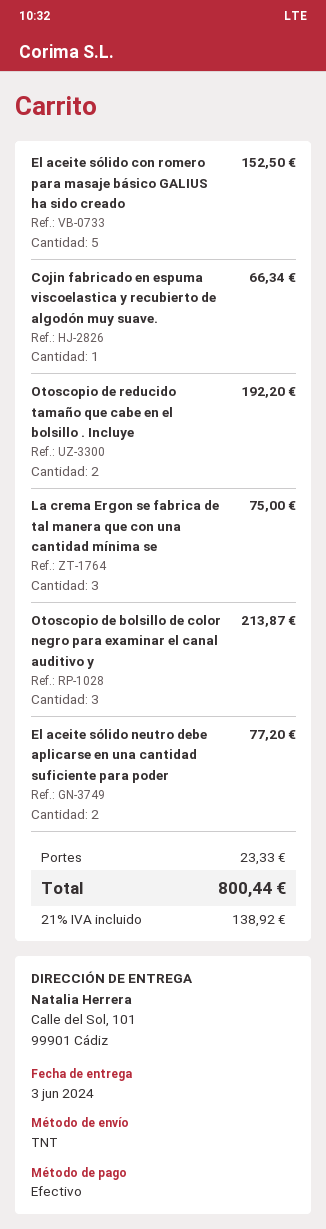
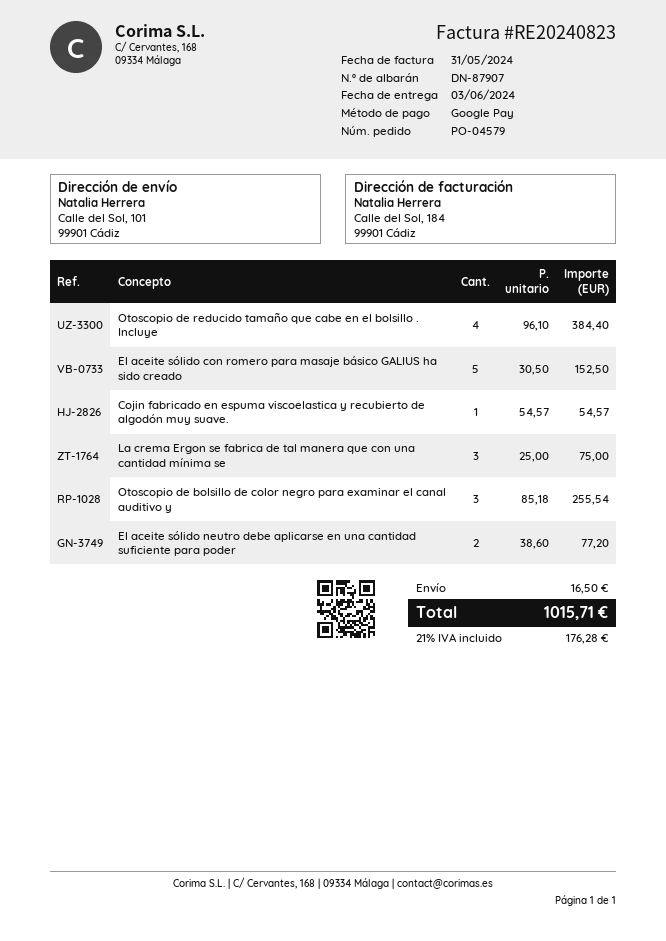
payment method: cash -> Google Pay
Cojin fabricado en espuma viscoelastica y recubierto de algodón muy suave.: 1 for 66.34 -> 1 for 54.57
Otoscopio de reducido tamaño que cabe en el bolsillo . Incluye: 2 for 192.20 -> 4 for 384.40
Otoscopio de bolsillo de color negro para examinar el canal auditivo y: 3 for 213.87 -> 3 for 255.54
shipping: 23.33 -> 16.50
tax: 21% = 138.92 -> 21% = 176.28
total: 800.44 -> 1015.71

